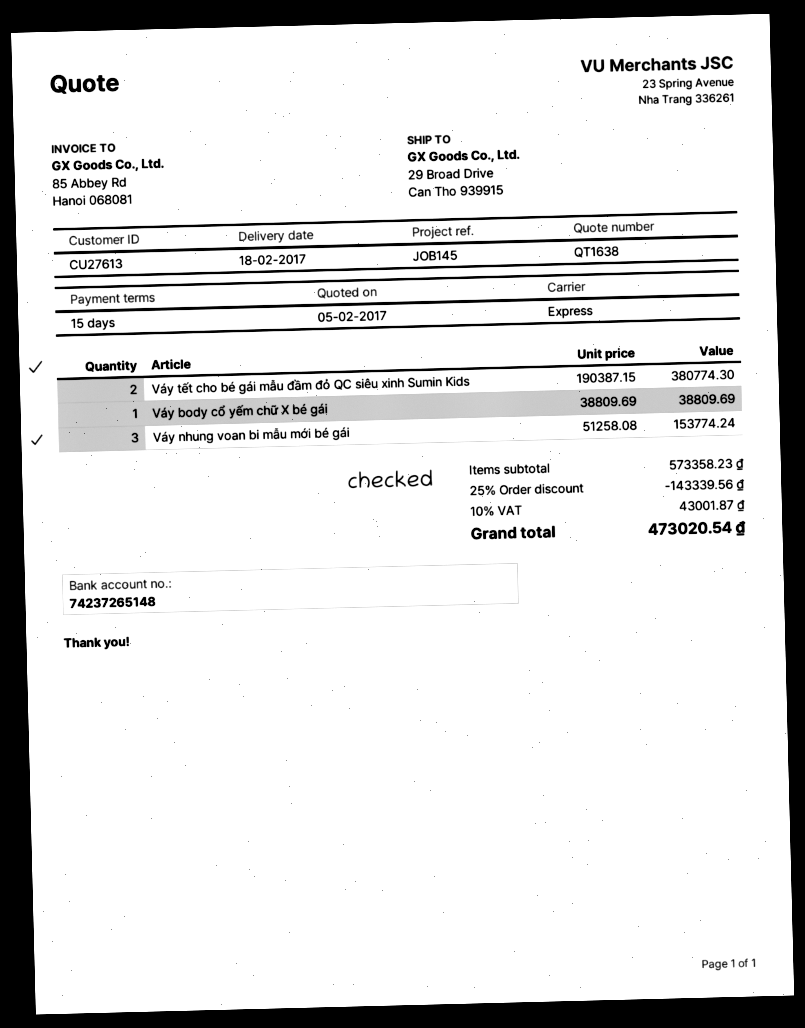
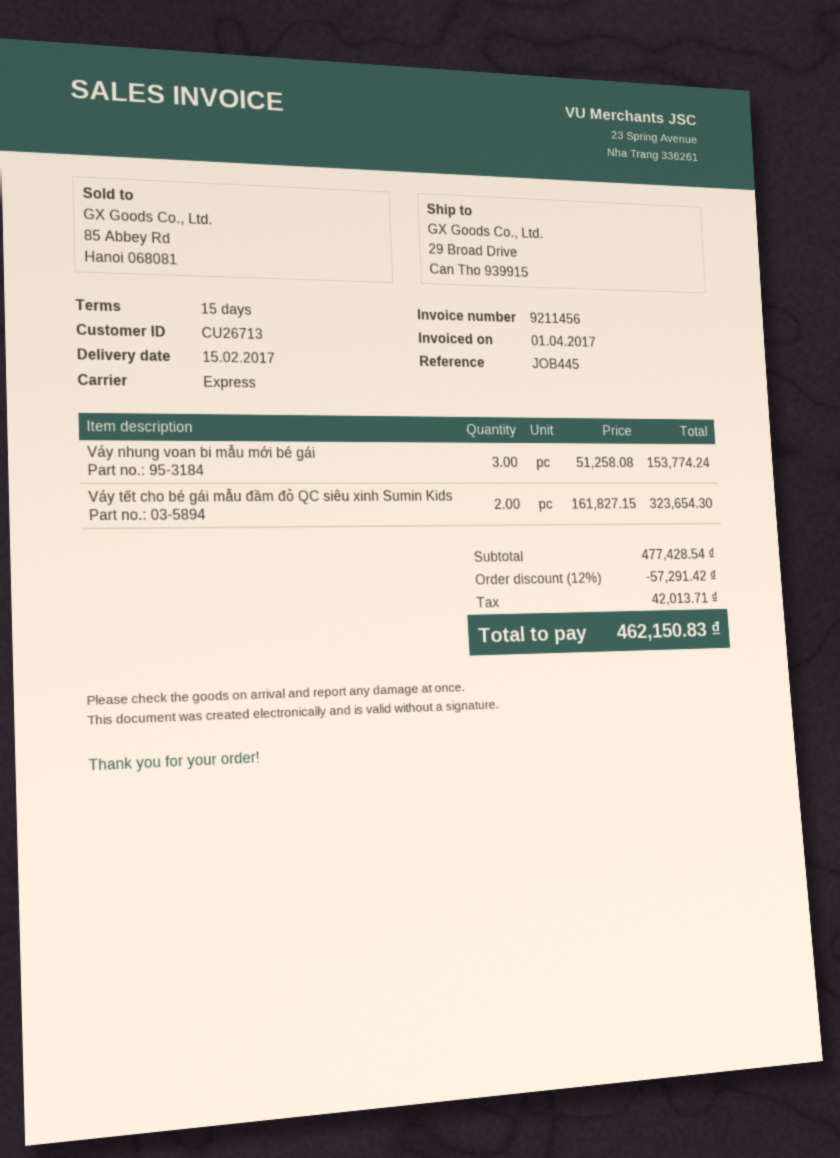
delivery date: 2017-02-18 -> 2017-02-15
customer number: CU27613 -> CU26713
reference: JOB145 -> JOB445
Váy tết cho bé gái mẫu đầm đỏ QC siêu xinh Sumin Kids: 2 x 190387.15 = 380774.30 -> 2 x 161827.15 = 323654.30
Váy body cổ yếm chữ X bé gái: 1 x 38809.69 = 38809.69 -> none
subtotal: 573358.23 -> 477428.54
discount: 25% = 143339.56 -> 12% = 57291.42
tax: 43001.87 -> 42013.71
total: 473020.54 -> 462150.83

